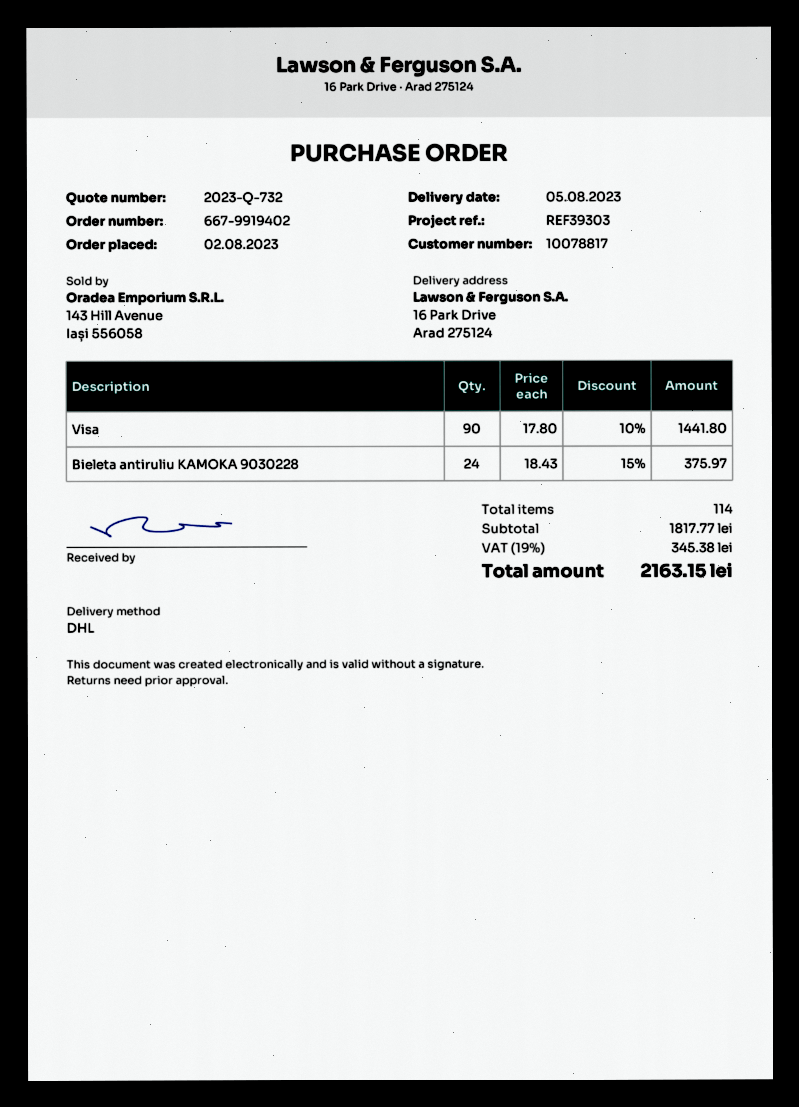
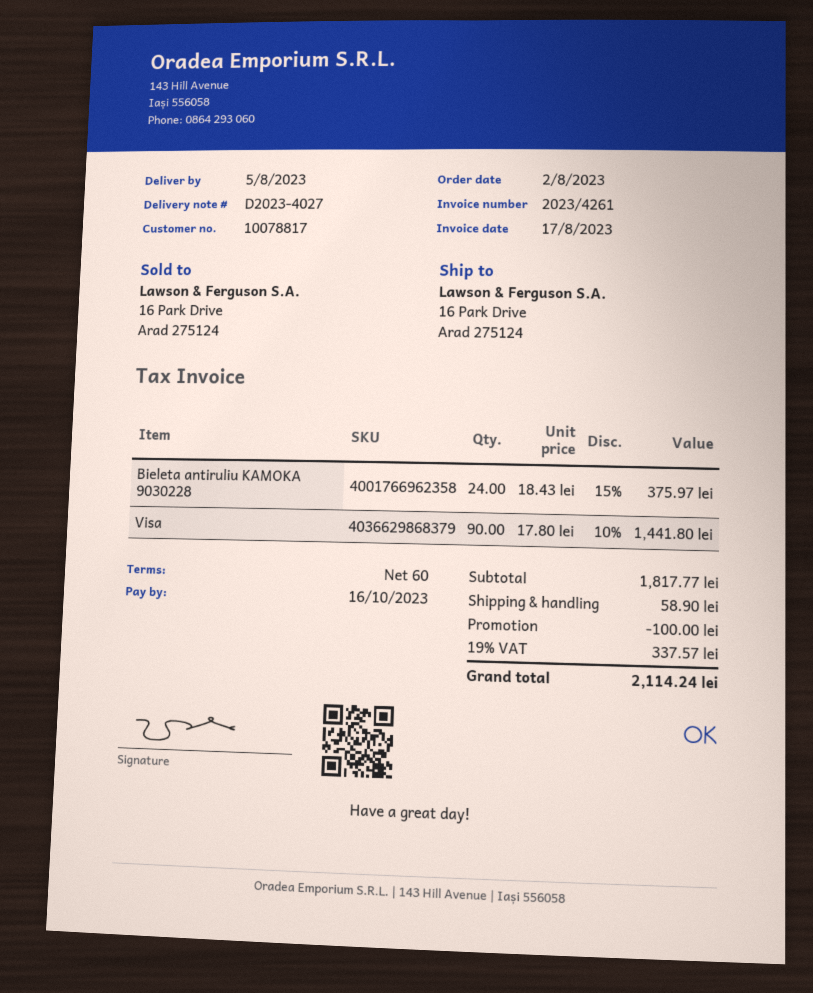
discount: none -> 100.00
shipping: none -> 58.90
tax: 19% = 345.38 -> 19% = 337.57
total: 2163.15 -> 2114.24

